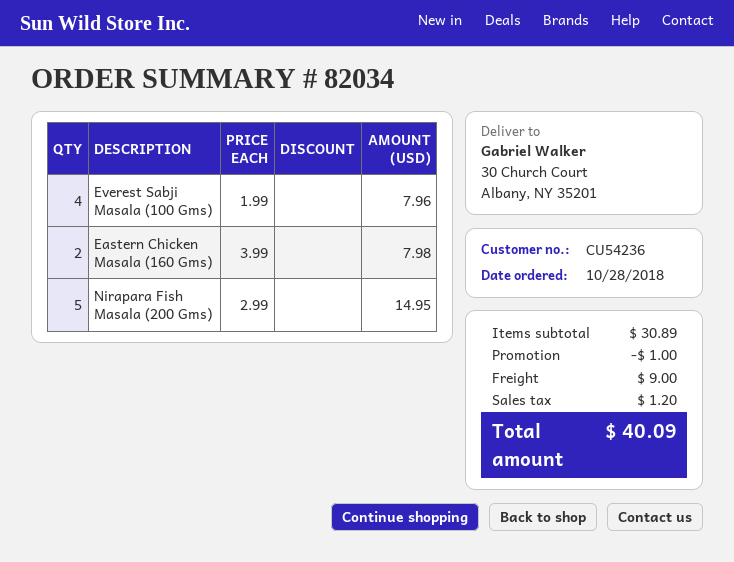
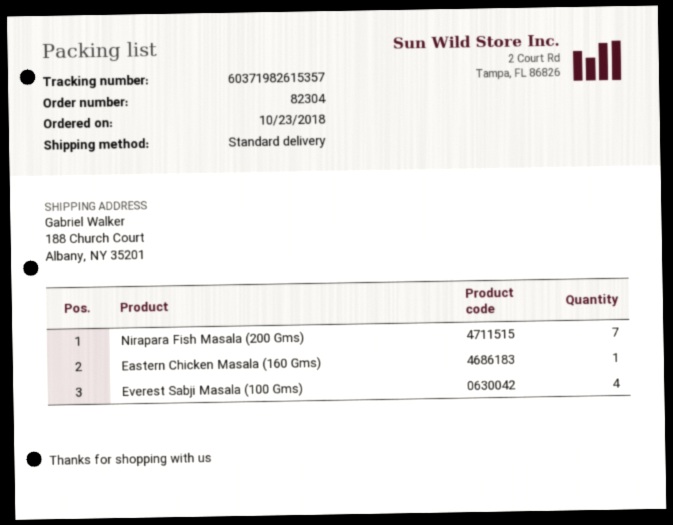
order number: 82034 -> 82304
order date: 2018-10-28 -> 2018-10-23
ship to: 30 Church Court, Albany, NY 35201 -> 188 Church Court, Albany, NY 35201
Eastern Chicken Masala (160 Gms): 2 -> 1
Nirapara Fish Masala (200 Gms): 5 -> 7

